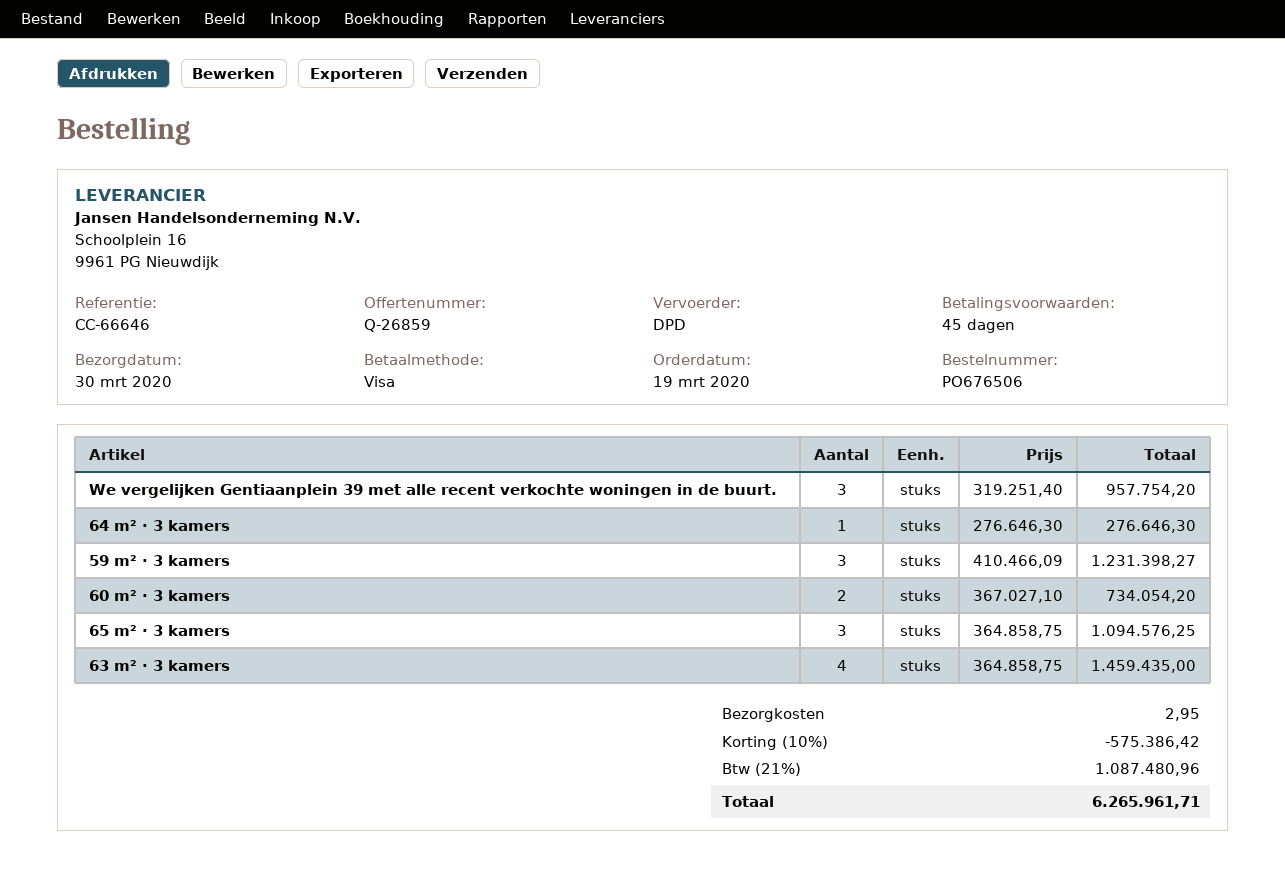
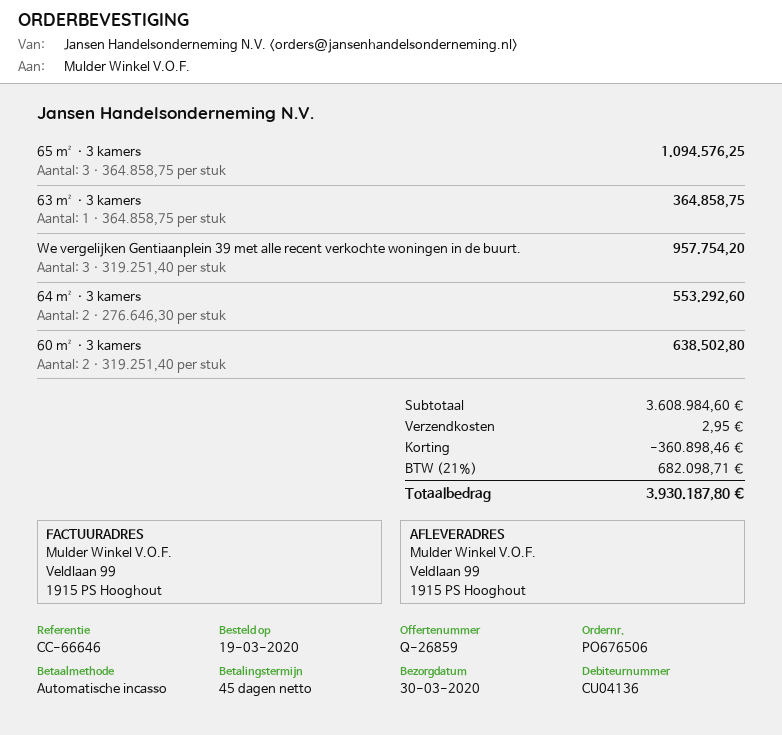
payment method: Visa -> direct debit
64 m² · 3 kamers: 1 x 276646.30 = 276646.30 -> 2 x 276646.30 = 553292.60
59 m² · 3 kamers: 3 x 410466.09 = 1231398.27 -> none
60 m² · 3 kamers: 2 x 367027.10 = 734054.20 -> 2 x 319251.40 = 638502.80
63 m² · 3 kamers: 4 x 364858.75 = 1459435.00 -> 1 x 364858.75 = 364858.75
discount: 575386.42 -> 360898.46
tax: 21% = 1087480.96 -> 21% = 682098.71
total: 6265961.71 -> 3930187.80

